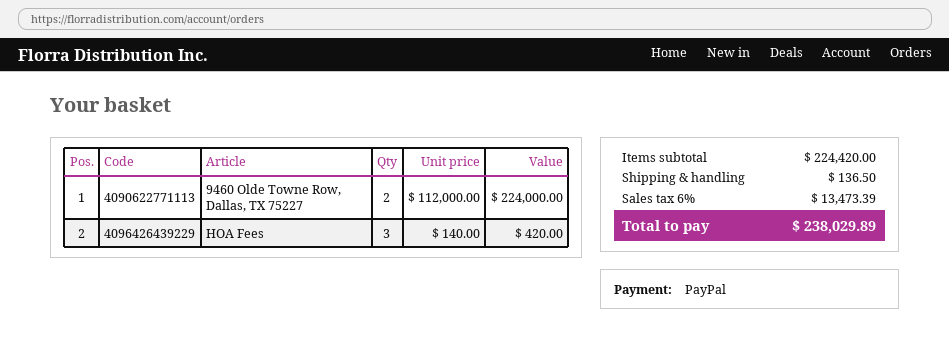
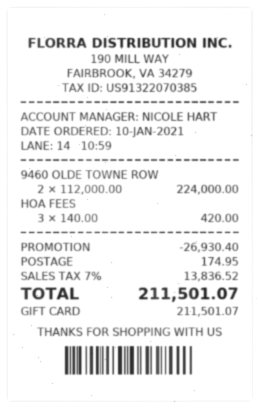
payment method: PayPal -> gift card
discount: none -> 26930.40
shipping: 136.50 -> 174.95
tax: 6% = 13473.39 -> 7% = 13836.52
total: 238029.89 -> 211501.07

